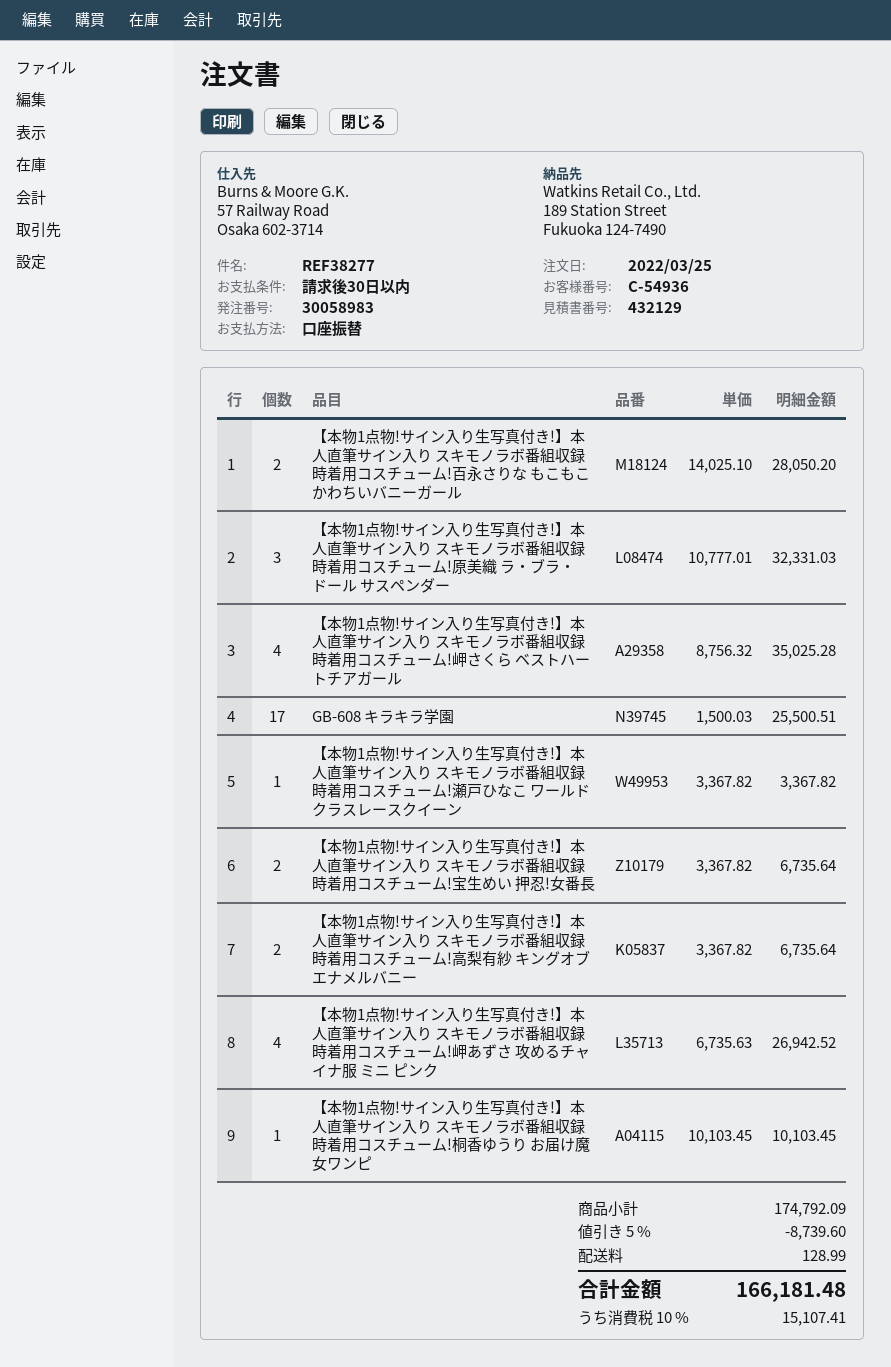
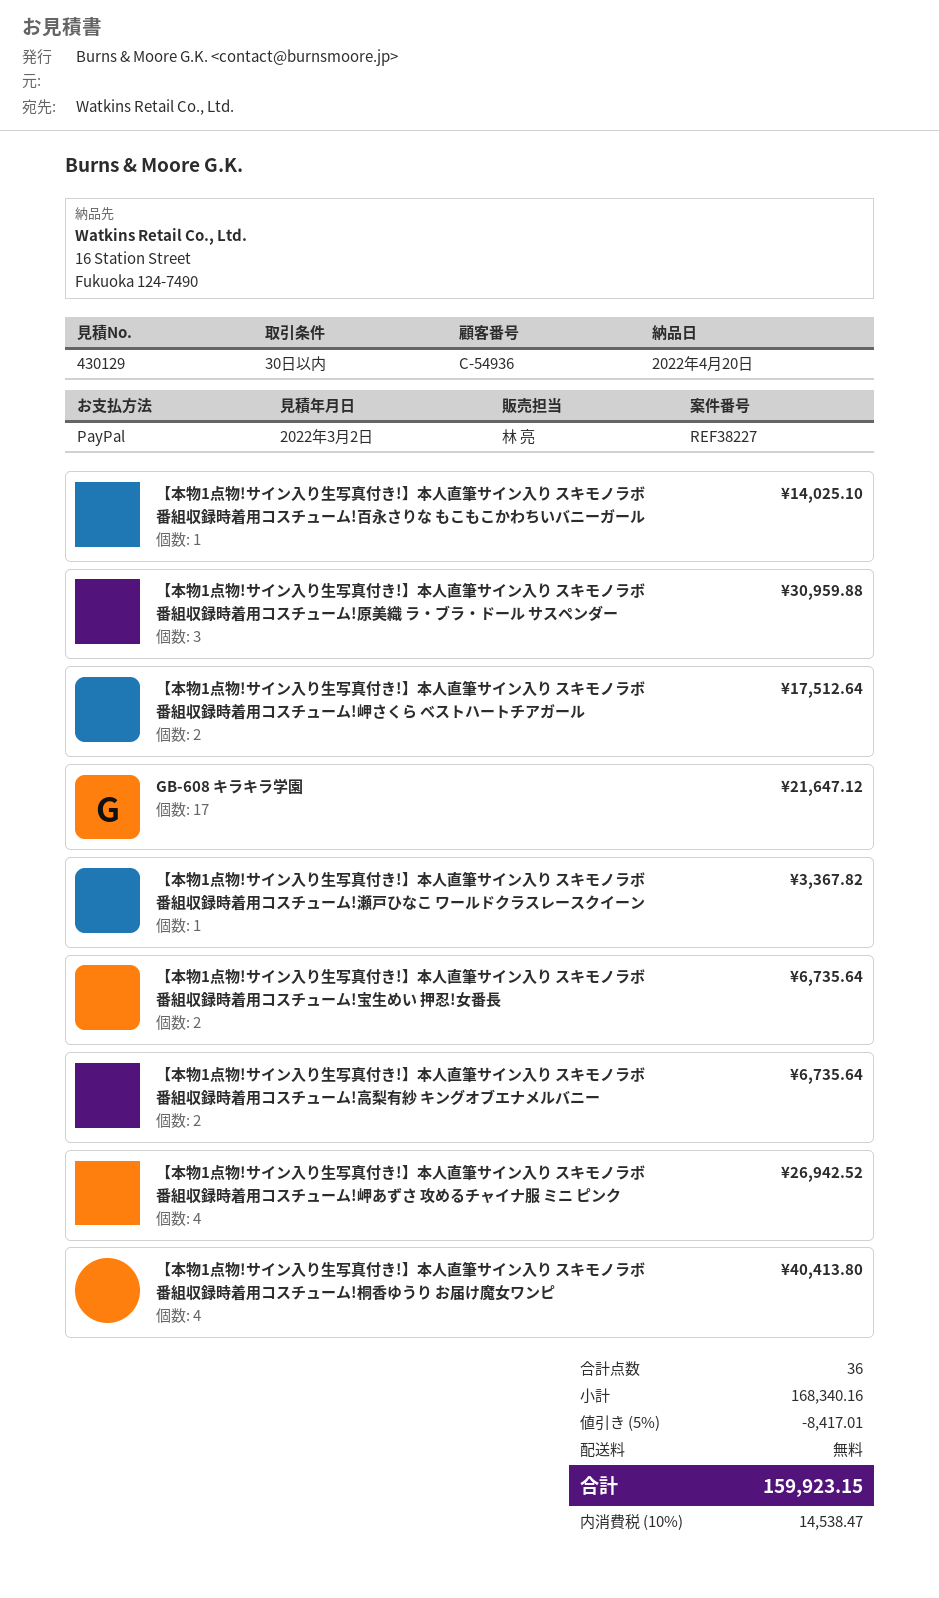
quote number: 432129 -> 430129
reference: REF38277 -> REF38227
payment method: direct debit -> PayPal
ship to: 189 Station Street, Fukuoka 124-7490 -> 16 Station Street, Fukuoka 124-7490
【本物1点物!サイン入り生写真付き!】本人直筆サイン入り スキモノラボ番組収録時着用コスチューム!百永さりな もこもこかわちいバニーガール: 2 for 28050.20 -> 1 for 14025.10
【本物1点物!サイン入り生写真付き!】本人直筆サイン入り スキモノラボ番組収録時着用コスチューム!原美織 ラ・ブラ・ドール サスペンダー: 3 for 32331.03 -> 3 for 30959.88
【本物1点物!サイン入り生写真付き!】本人直筆サイン入り スキモノラボ番組収録時着用コスチューム!岬さくら ベストハートチアガール: 4 for 35025.28 -> 2 for 17512.64
GB-608 キラキラ学園: 17 for 25500.51 -> 17 for 21647.12
【本物1点物!サイン入り生写真付き!】本人直筆サイン入り スキモノラボ番組収録時着用コスチューム!桐香ゆうり お届け魔女ワンピ: 1 for 10103.45 -> 4 for 40413.80
subtotal: 174792.09 -> 168340.16
discount: 5% = 8739.60 -> 5% = 8417.01
shipping: 128.99 -> 0.00
tax: 10% = 15107.41 -> 10% = 14538.47
total: 166181.48 -> 159923.15

